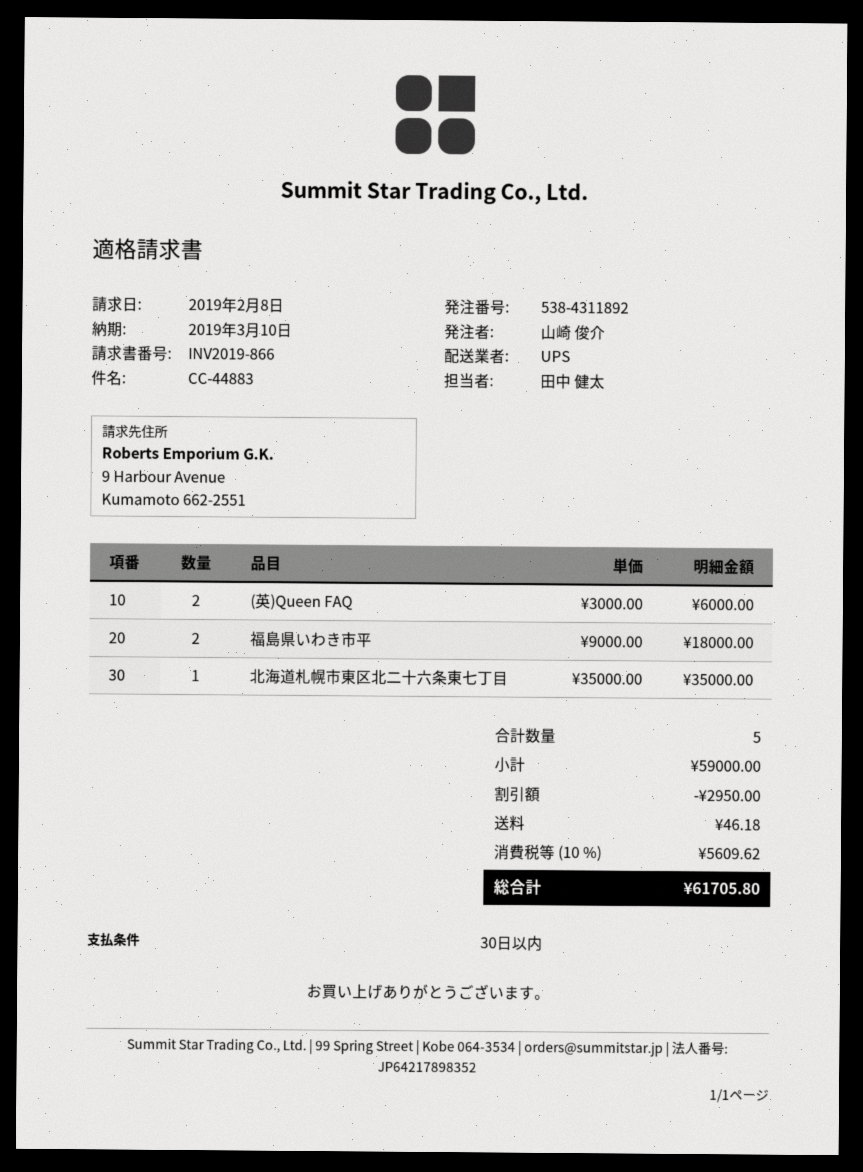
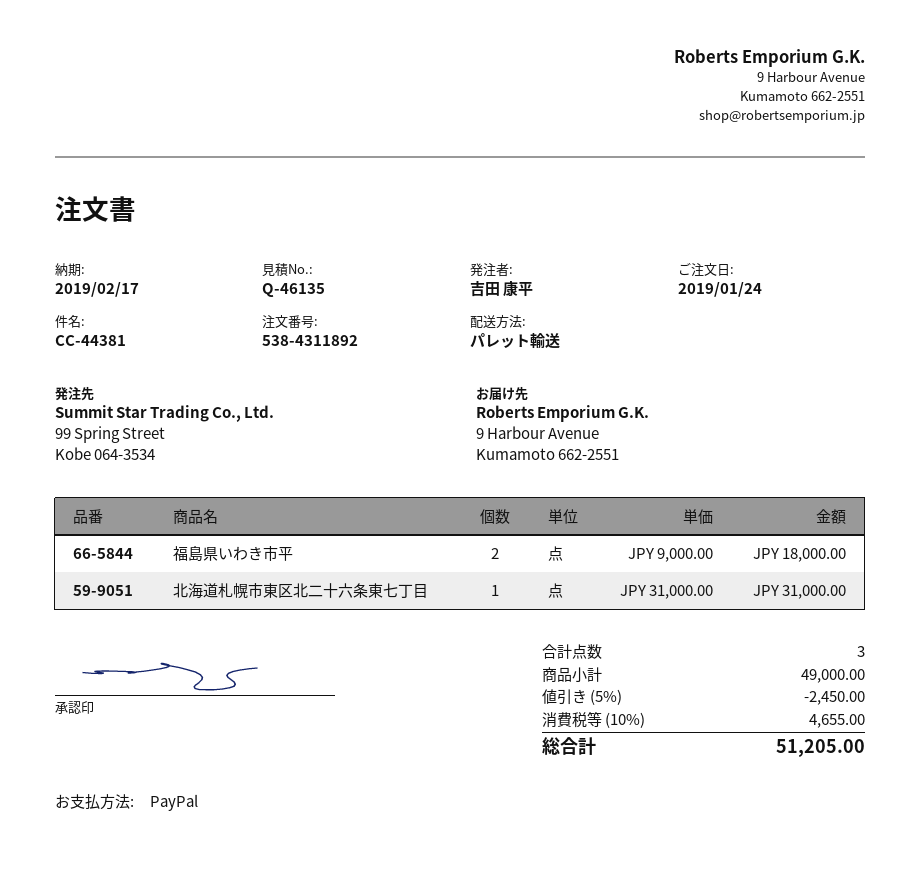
delivery date: 2019-03-10 -> 2019-02-17
reference: CC-44883 -> CC-44381
ordered by: 山崎 俊介 -> 吉田 康平
shipping method: UPS -> pallet freight
(英)Queen FAQ: 2 x 3000.00 = 6000.00 -> none
北海道札幌市東区北二十六条東七丁目: 1 x 35000.00 = 35000.00 -> 1 x 31000.00 = 31000.00
total quantity: 5 -> 3
subtotal: 59000.00 -> 49000.00
discount: 2950.00 -> 2450.00
shipping: 46.18 -> none
tax: 10% = 5609.62 -> 10% = 4655.00
total: 61705.80 -> 51205.00

